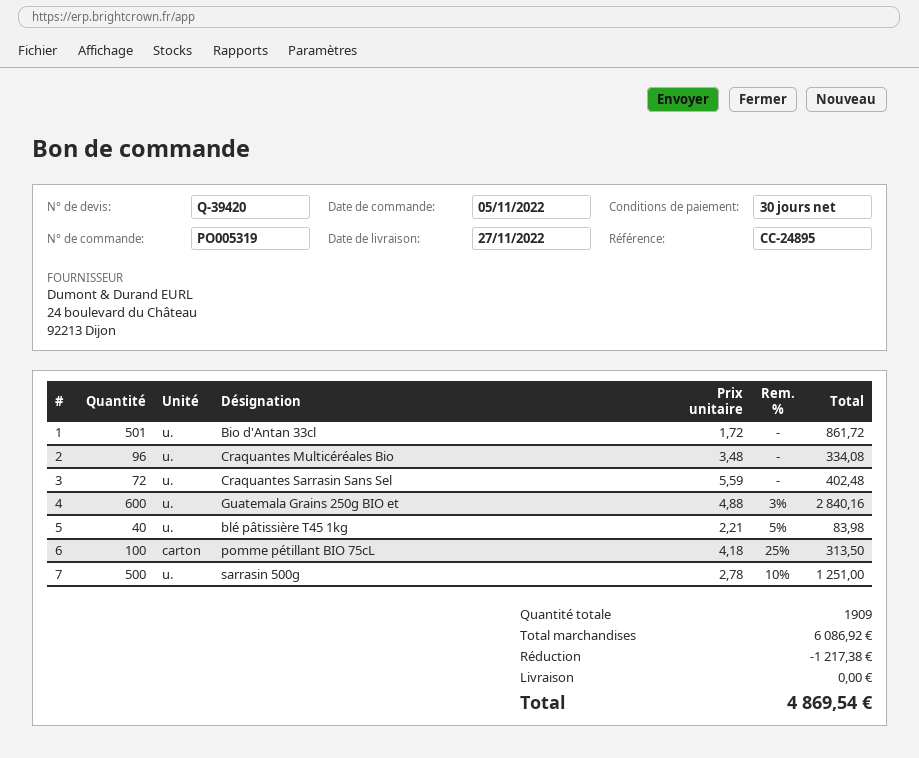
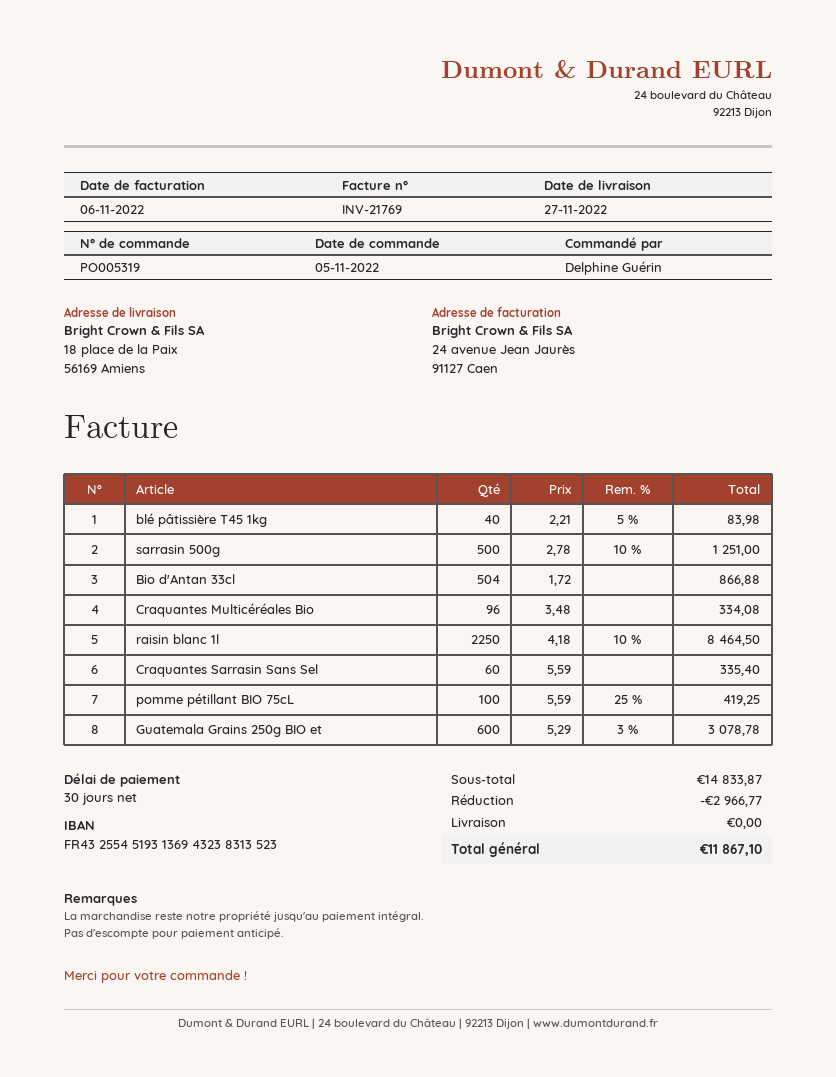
Bio d'Antan 33cl: 501 x 1.72 = 861.72 -> 504 x 1.72 = 866.88
Craquantes Sarrasin Sans Sel: 72 x 5.59 = 402.48 -> 60 x 5.59 = 335.40
Guatemala Grains 250g BIO et: 600 x 4.88 - 3% = 2840.16 -> 600 x 5.29 - 3% = 3078.78
pomme pétillant BIO 75cL: 100 x 4.18 - 25% = 313.50 -> 100 x 5.59 - 25% = 419.25
raisin blanc 1l: none -> 2250 x 4.18 - 10% = 8464.50
subtotal: 6086.92 -> 14833.87
discount: 1217.38 -> 2966.77
total: 4869.54 -> 11867.10

